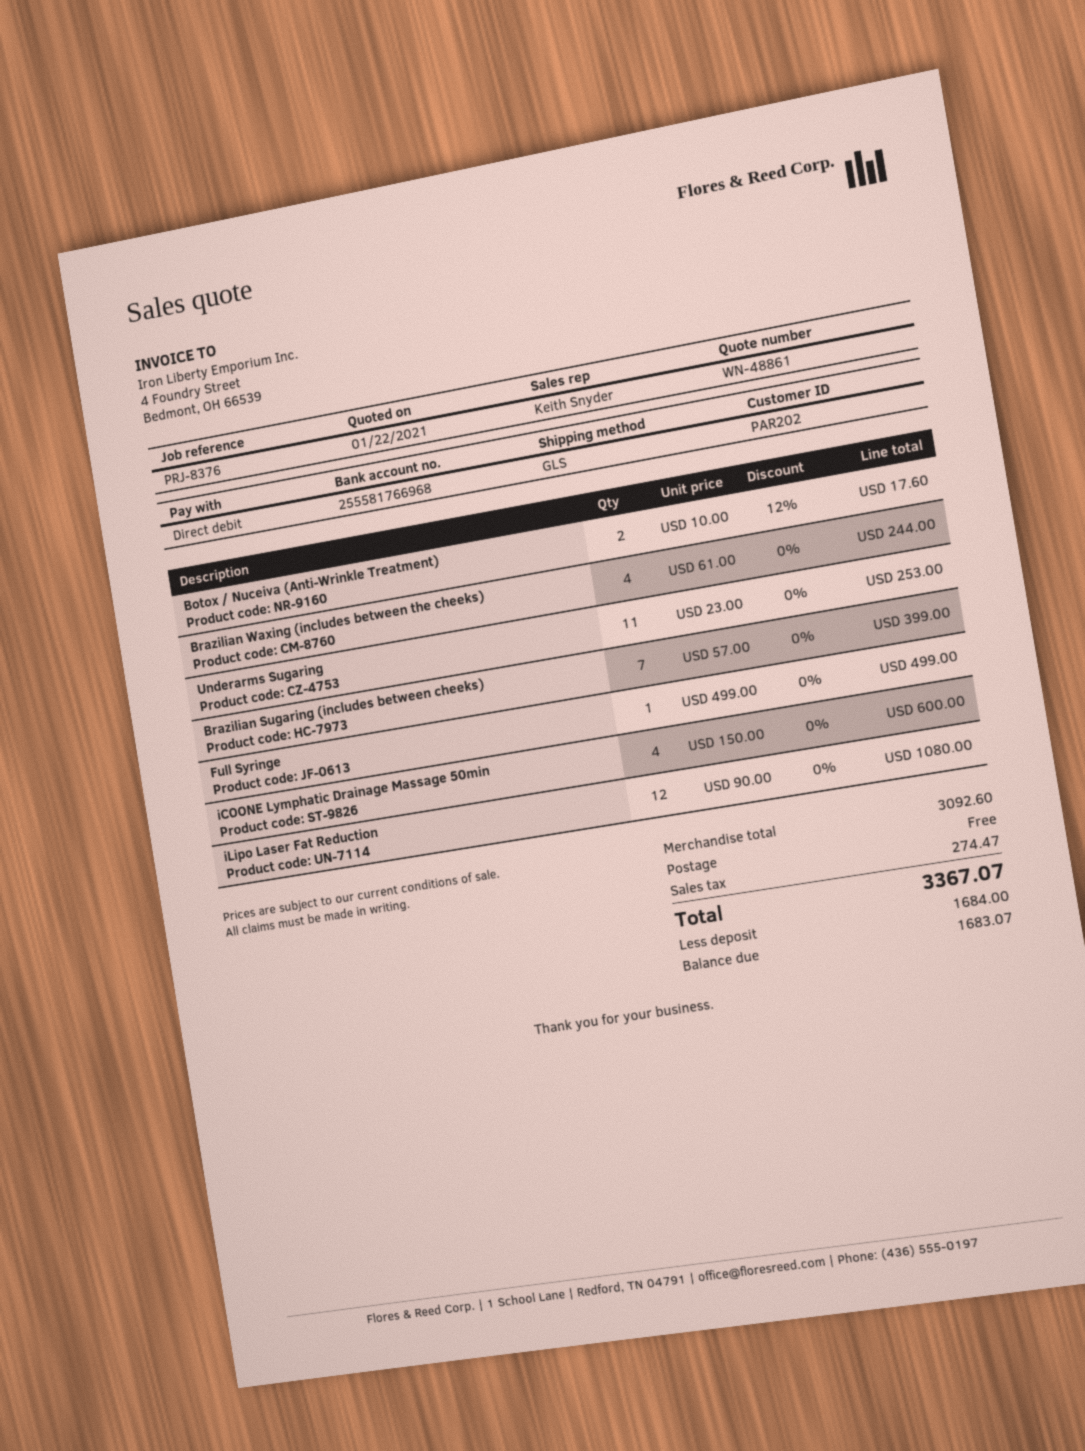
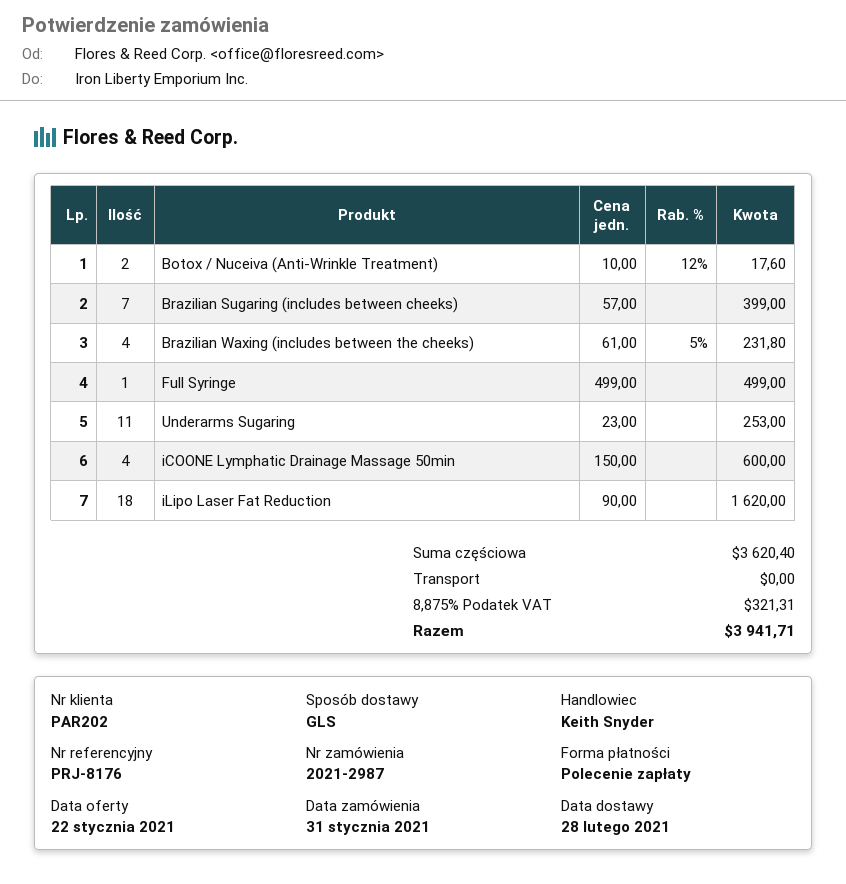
reference: PRJ-8376 -> PRJ-8176
Brazilian Waxing (includes between the cheeks): 4 x 61.00 = 244.00 -> 4 x 61.00 - 5% = 231.80
iLipo Laser Fat Reduction: 12 x 90.00 = 1080.00 -> 18 x 90.00 = 1620.00
subtotal: 3092.60 -> 3620.40
tax: 274.47 -> 321.31
total: 3367.07 -> 3941.71

